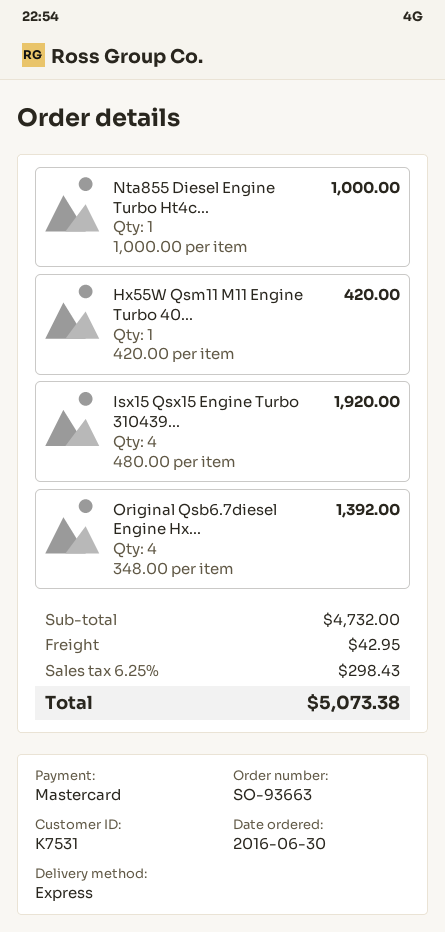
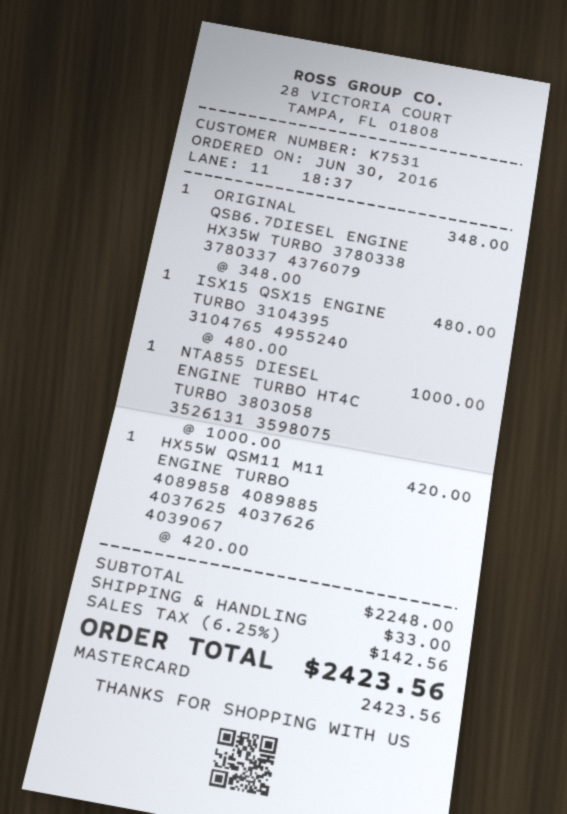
Isx15 Qsx15 Engine Turbo 310439...: 4 x 480.00 = 1920.00 -> 1 x 480.00 = 480.00
Original Qsb6.7diesel Engine Hx...: 4 x 348.00 = 1392.00 -> 1 x 348.00 = 348.00
subtotal: 4732.00 -> 2248.00
shipping: 42.95 -> 33.00
tax: 6.25% = 298.43 -> 6.25% = 142.56
total: 5073.38 -> 2423.56

